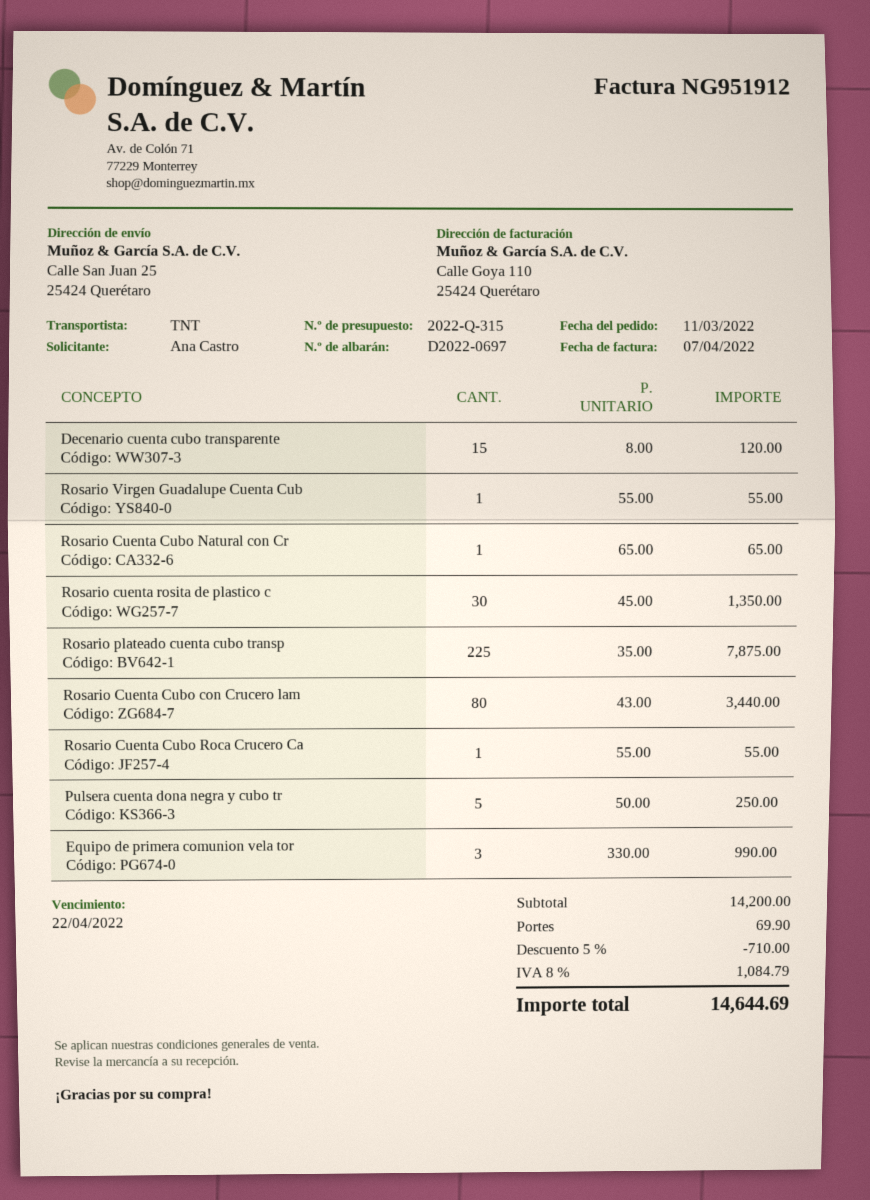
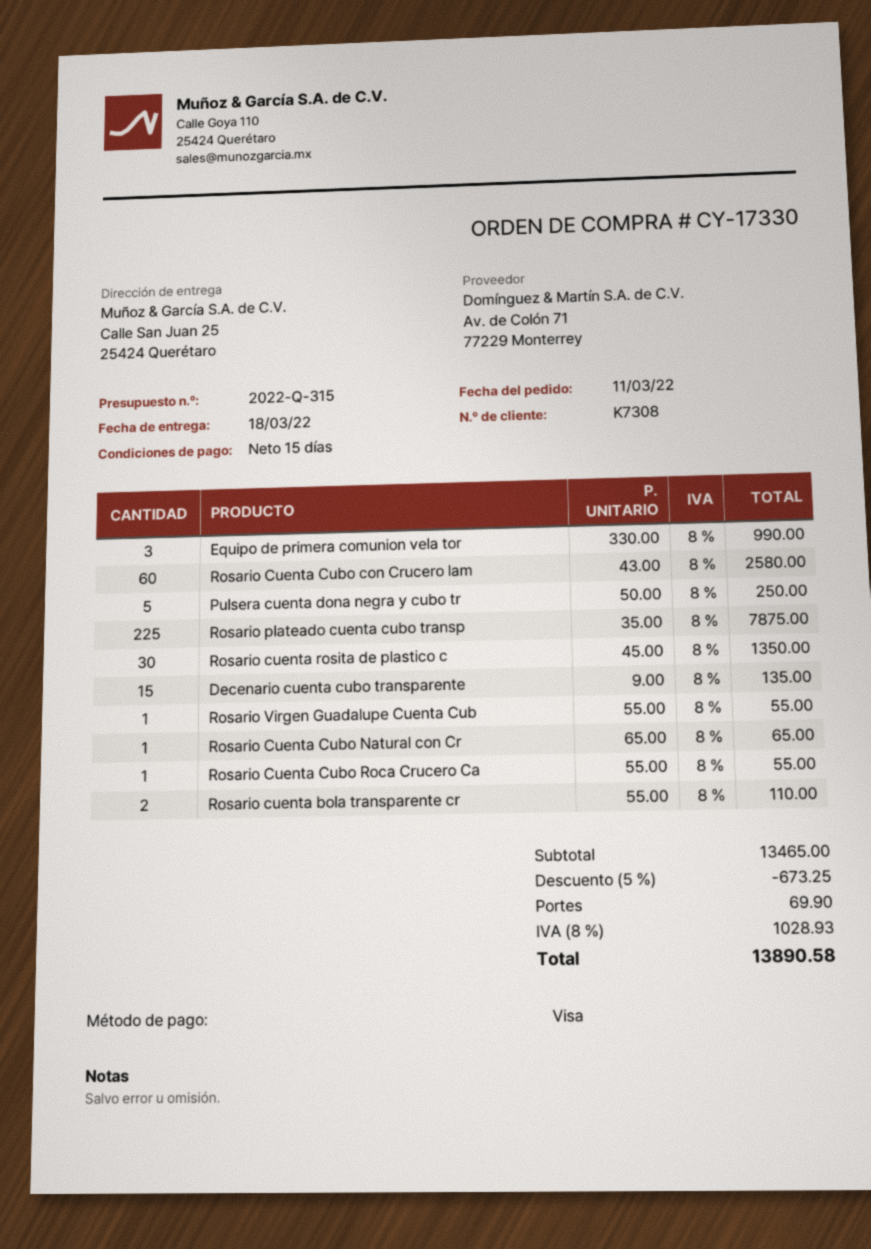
Decenario cuenta cubo transparente: 15 x 8.00 = 120.00 -> 15 x 9.00 = 135.00
Rosario Cuenta Cubo con Crucero lam: 80 x 43.00 = 3440.00 -> 60 x 43.00 = 2580.00
Rosario cuenta bola transparente cr: none -> 2 x 55.00 = 110.00
subtotal: 14200.00 -> 13465.00
discount: 5% = 710.00 -> 5% = 673.25
tax: 8% = 1084.79 -> 8% = 1028.93
total: 14644.69 -> 13890.58

